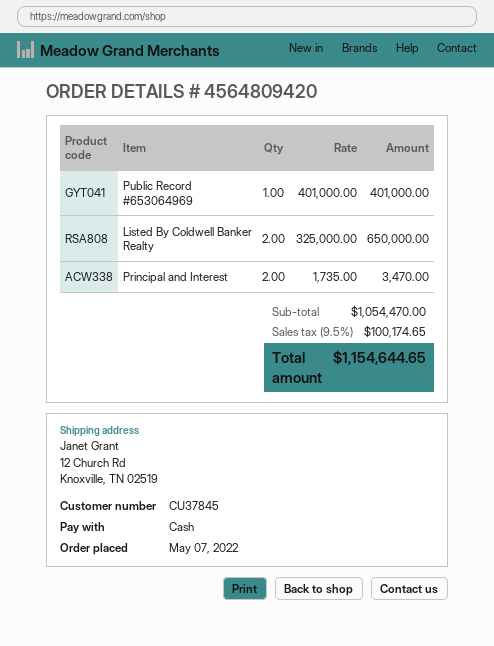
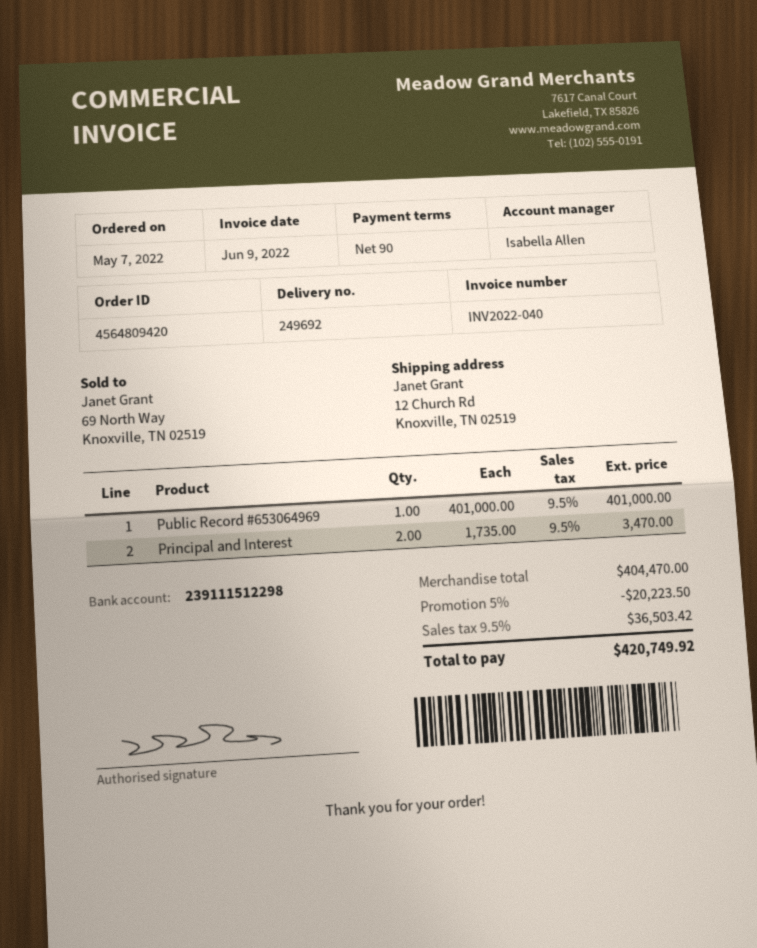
Listed By Coldwell Banker Realty: 2 x 325000.00 = 650000.00 -> none
subtotal: 1054470.00 -> 404470.00
discount: none -> 5% = 20223.50
tax: 9.5% = 100174.65 -> 9.5% = 36503.42
total: 1154644.65 -> 420749.92

